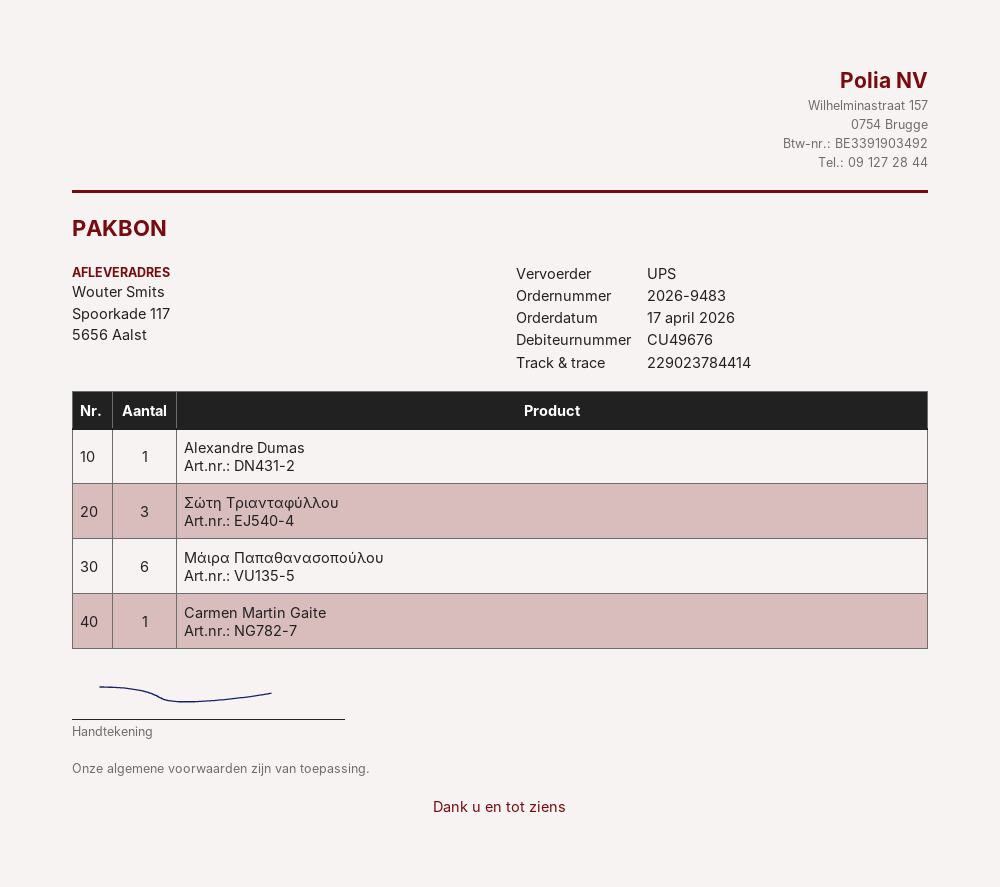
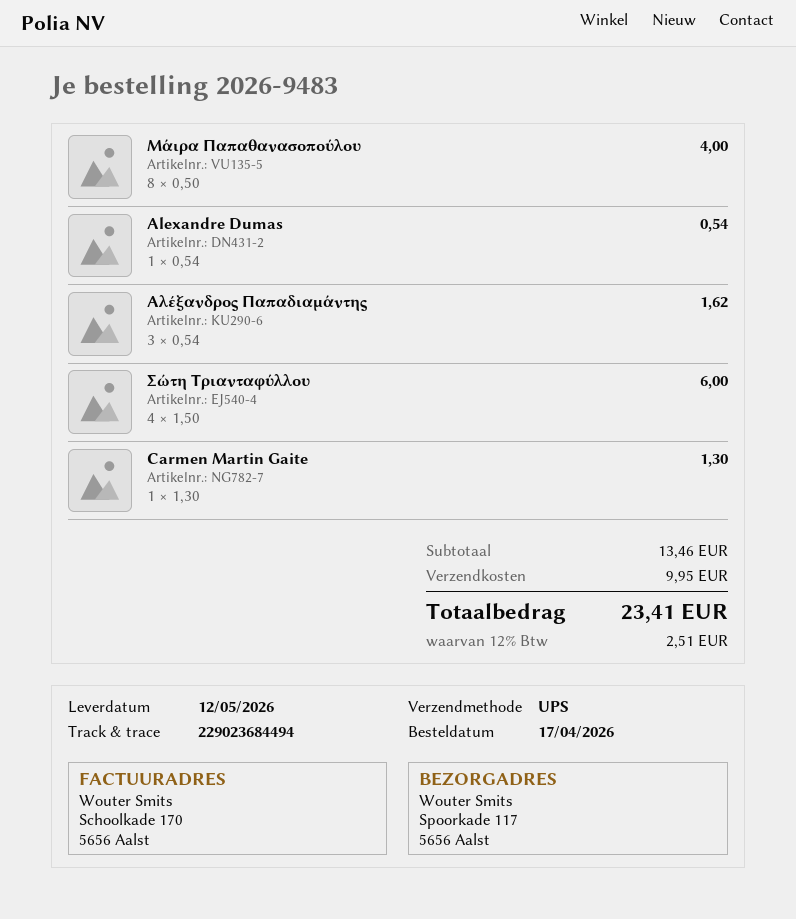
tracking number: 229023784414 -> 229023684494
Σώτη Τριανταφύλλου: 3 -> 4
Μάιρα Παπαθανασοπούλου: 6 -> 8
Αλέξανδρος Παπαδιαμάντης: none -> 3

